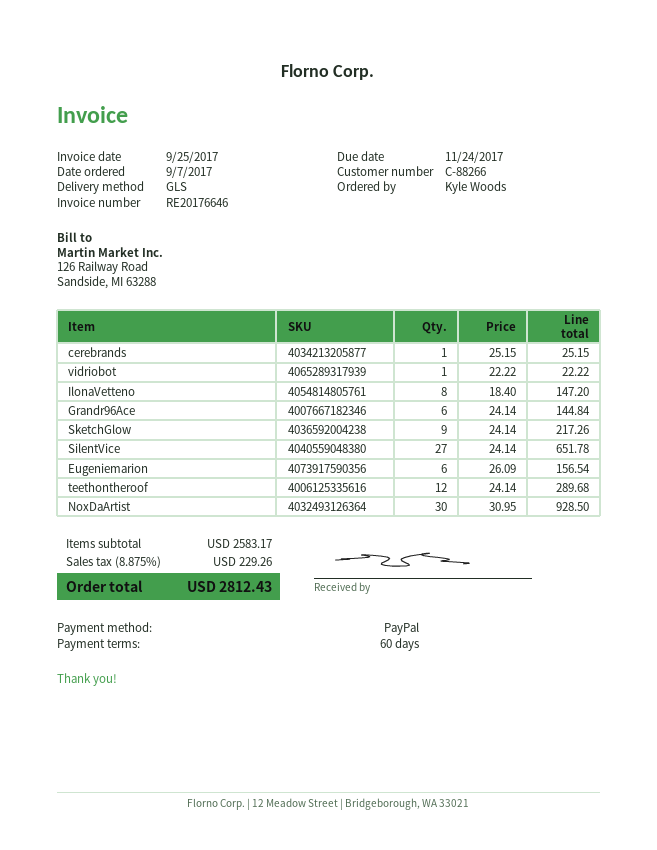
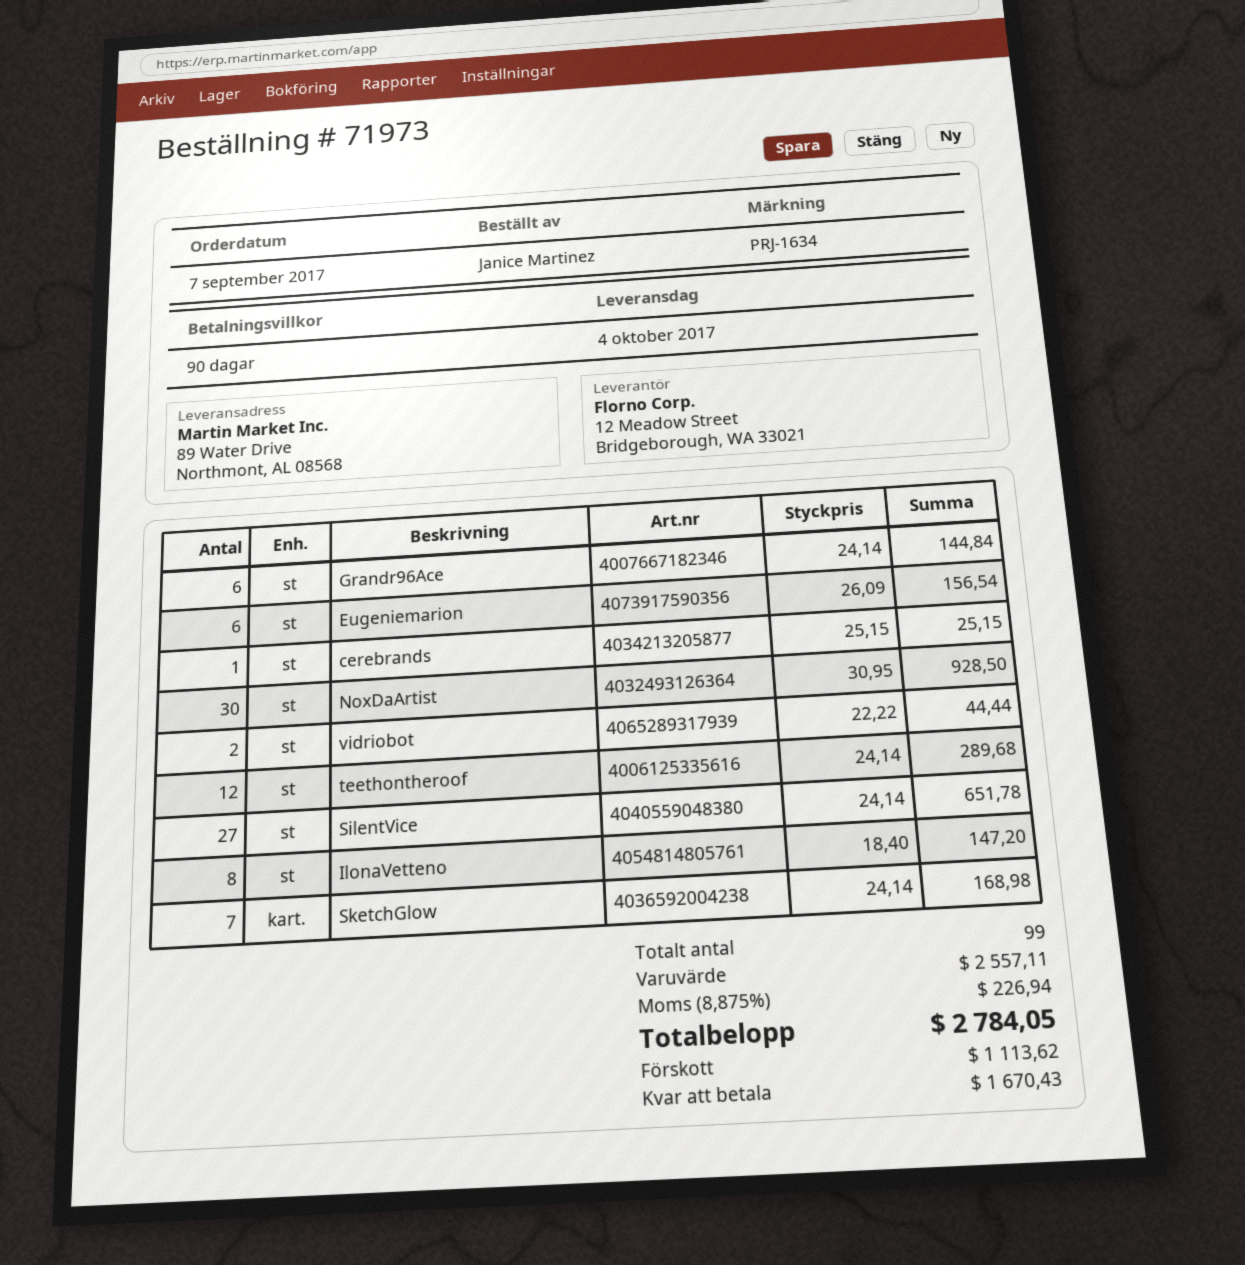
payment terms: 60 days -> 90 days
ordered by: Kyle Woods -> Janice Martinez
vidriobot: 1 x 22.22 = 22.22 -> 2 x 22.22 = 44.44
SketchGlow: 9 x 24.14 = 217.26 -> 7 x 24.14 = 168.98
subtotal: 2583.17 -> 2557.11
tax: 8.875% = 229.26 -> 8.875% = 226.94
total: 2812.43 -> 2784.05

